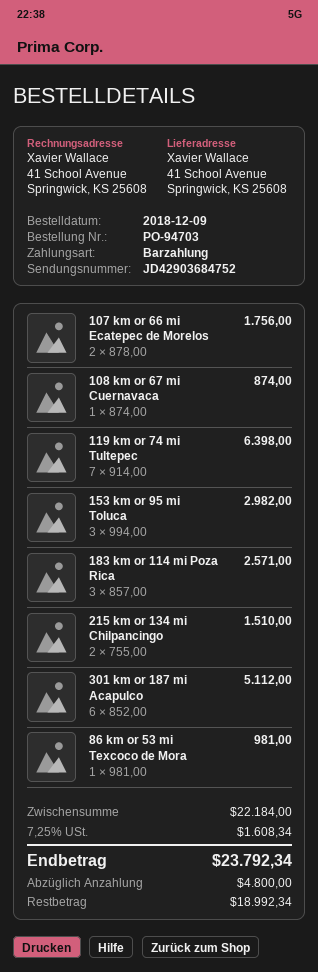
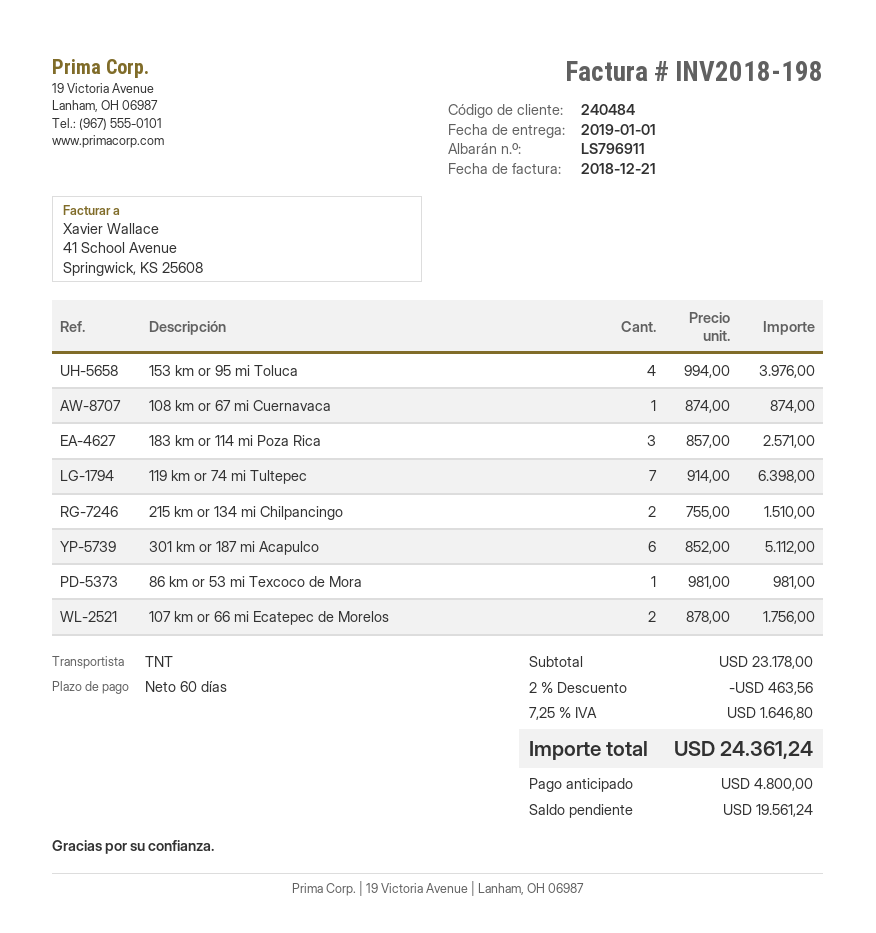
153 km or 95 mi Toluca: 3 x 994.00 = 2982.00 -> 4 x 994.00 = 3976.00
subtotal: 22184.00 -> 23178.00
discount: none -> 2% = 463.56
tax: 7.25% = 1608.34 -> 7.25% = 1646.80
total: 23792.34 -> 24361.24
balance: 18992.34 -> 19561.24

